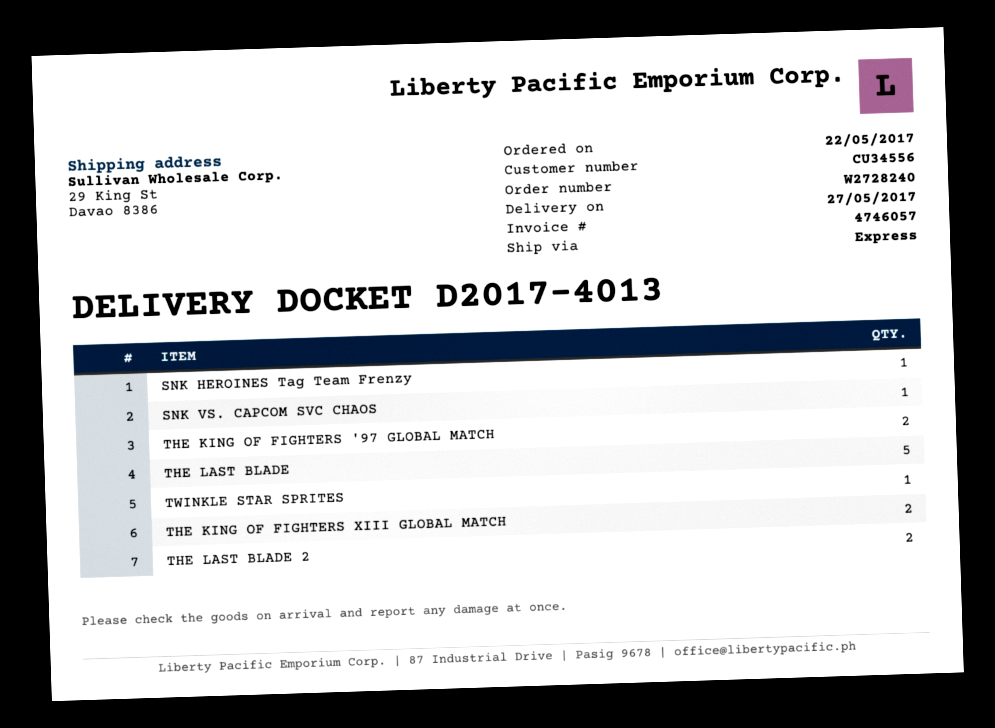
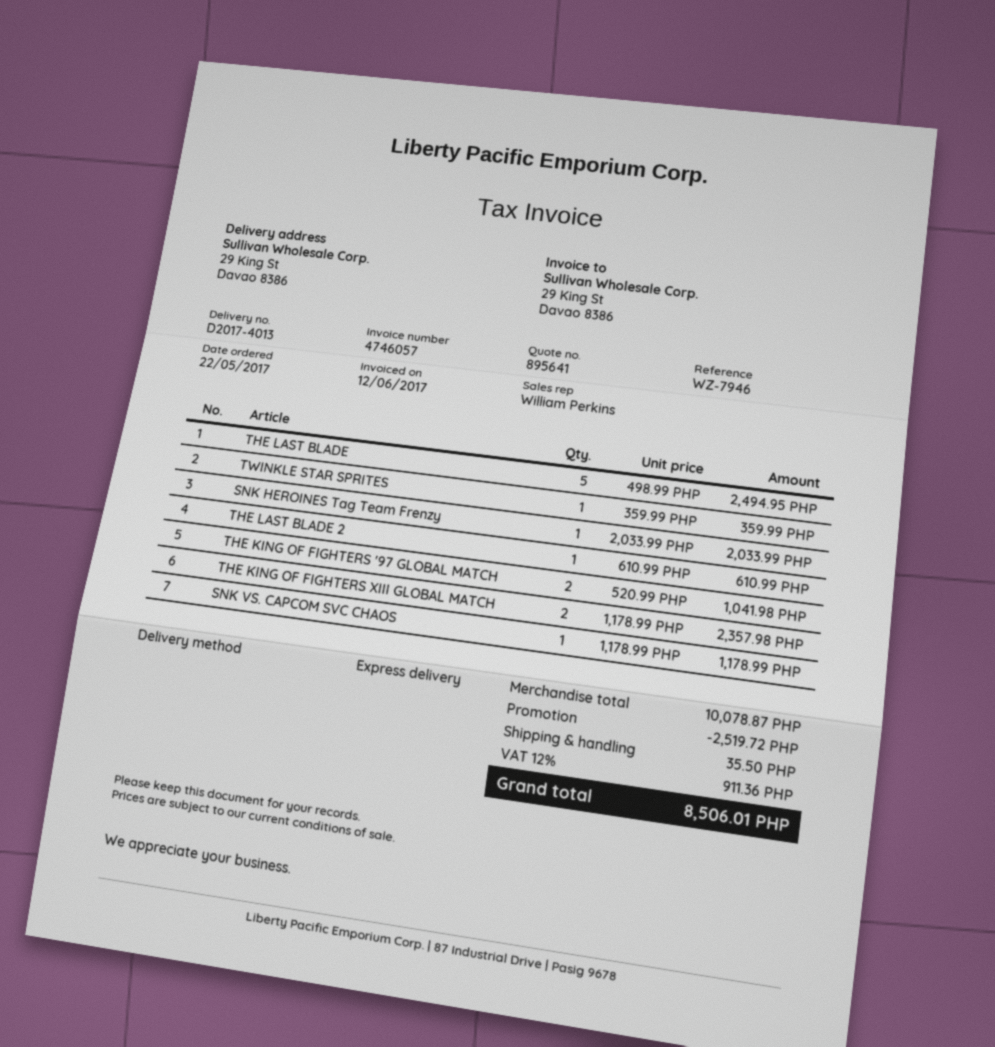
THE LAST BLADE 2: 2 -> 1

